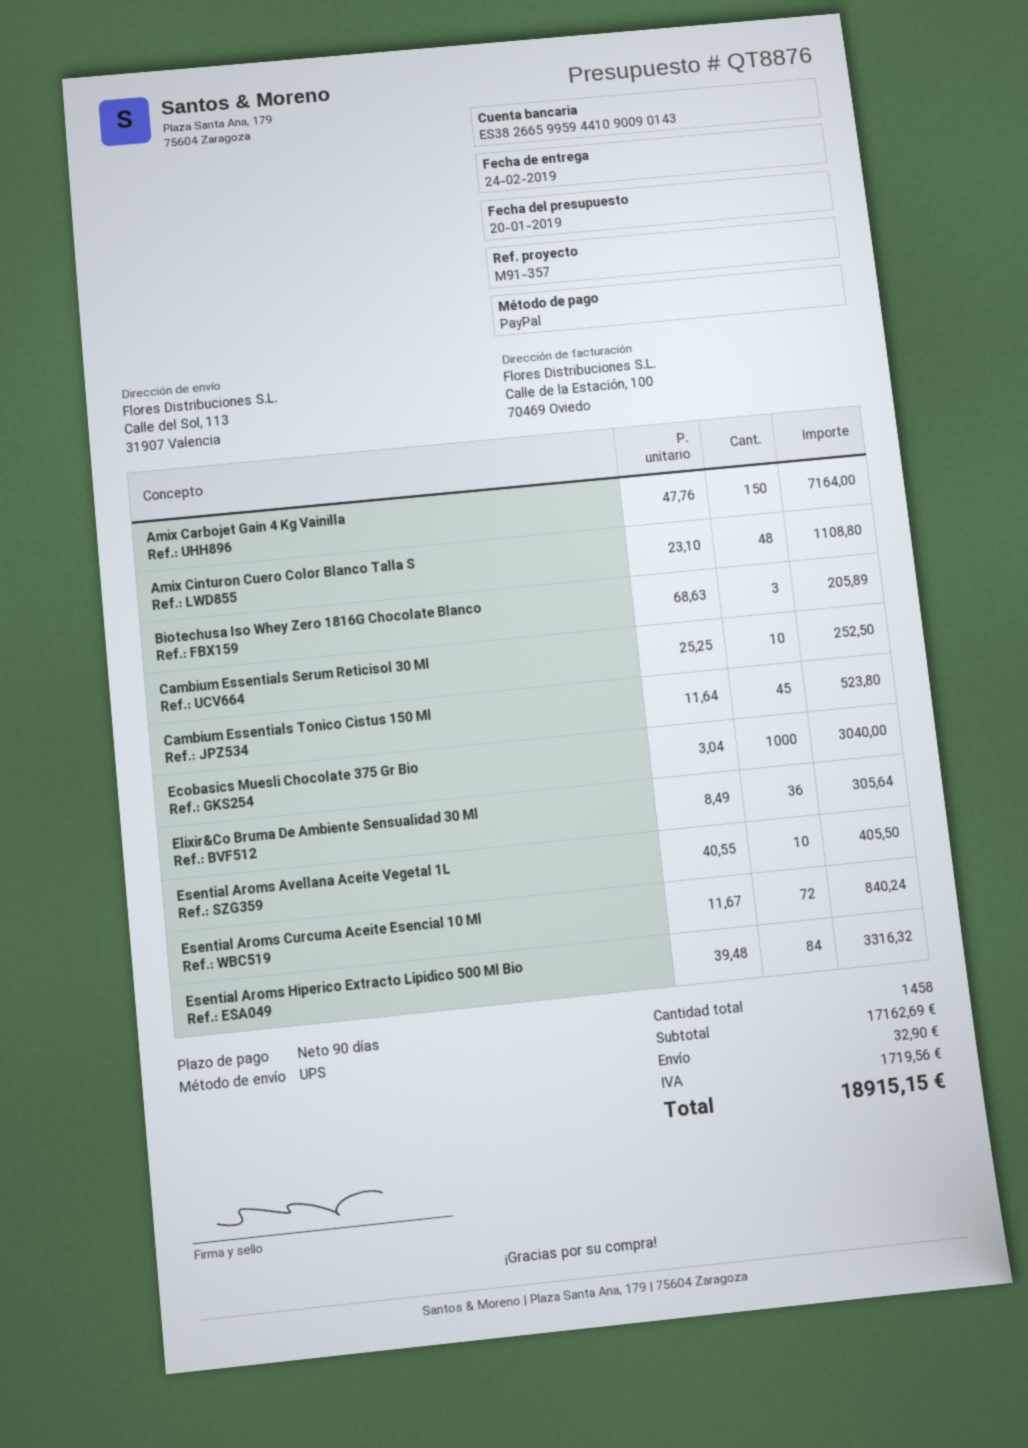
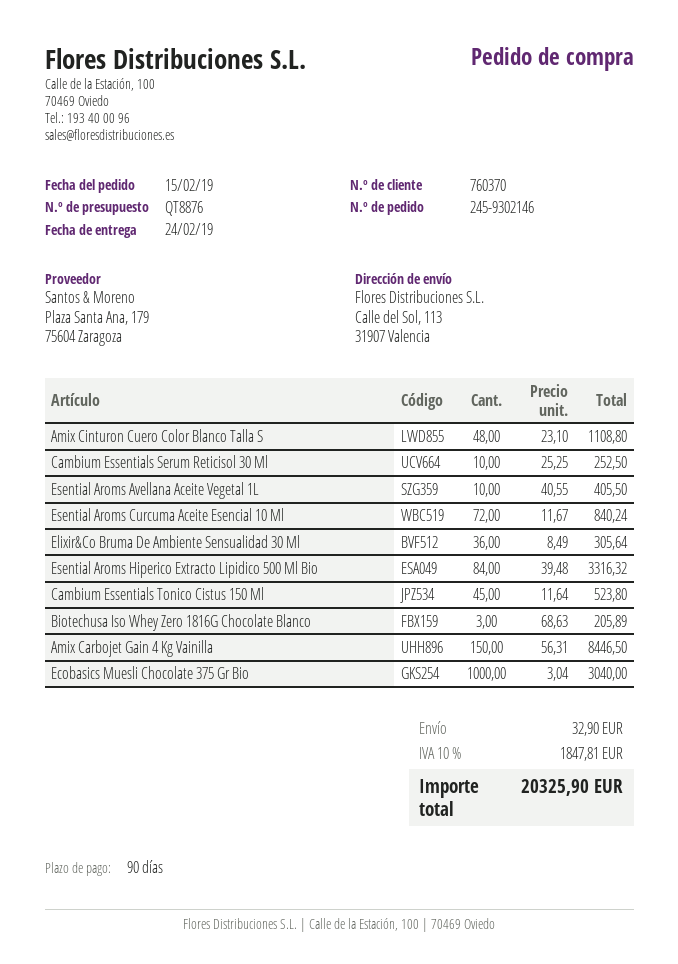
Amix Carbojet Gain 4 Kg Vainilla: 150 x 47.76 = 7164.00 -> 150 x 56.31 = 8446.50
tax: 1719.56 -> 1847.81
total: 18915.15 -> 20325.90

